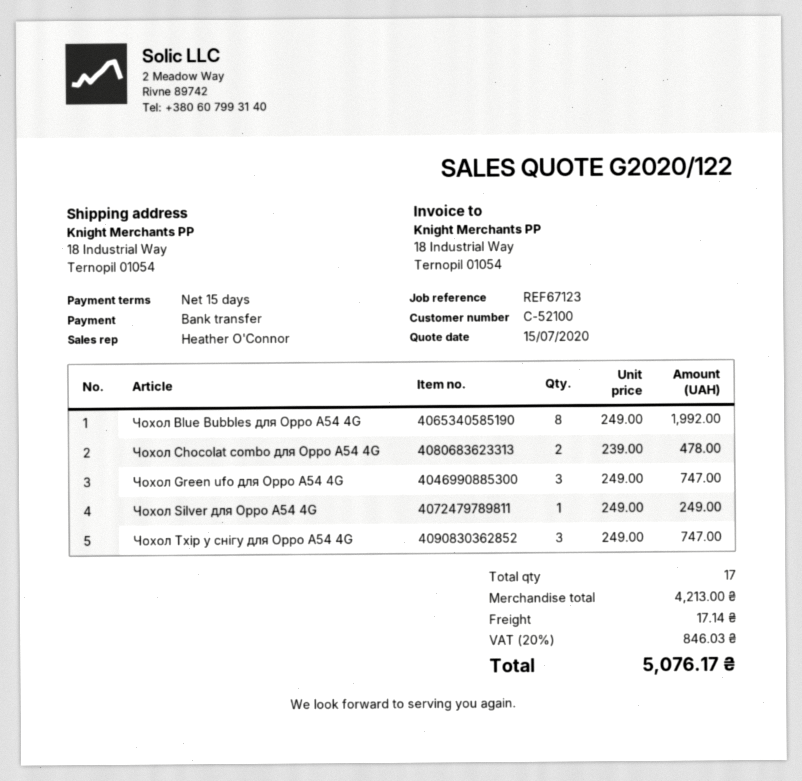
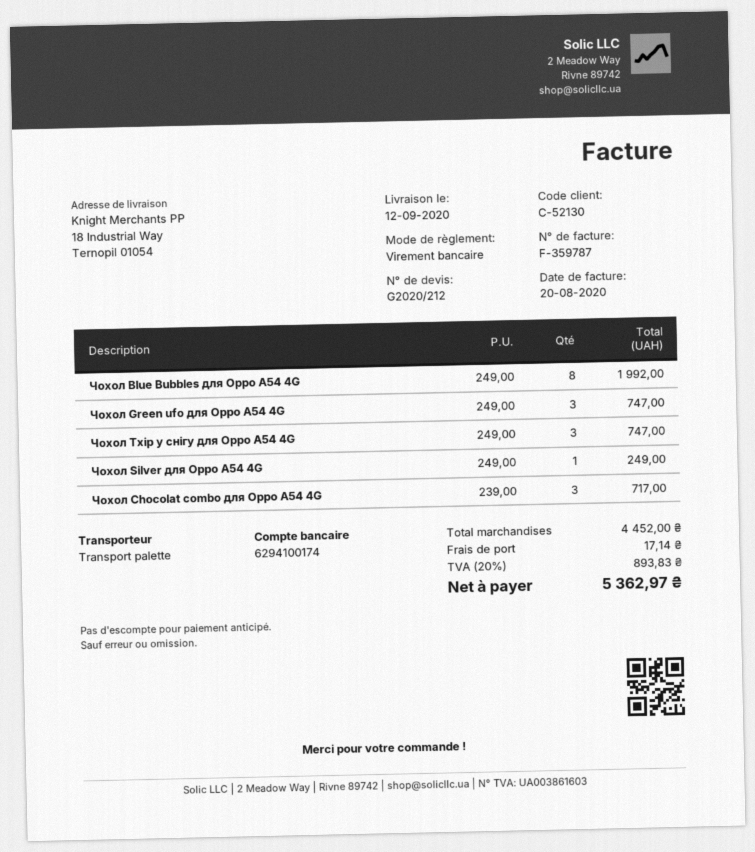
quote number: G2020/122 -> G2020/212
customer number: C-52100 -> C-52130
Чохол Chocolat combo для Oppo A54 4G: 2 x 239.00 = 478.00 -> 3 x 239.00 = 717.00
subtotal: 4213.00 -> 4452.00
tax: 20% = 846.03 -> 20% = 893.83
total: 5076.17 -> 5362.97

